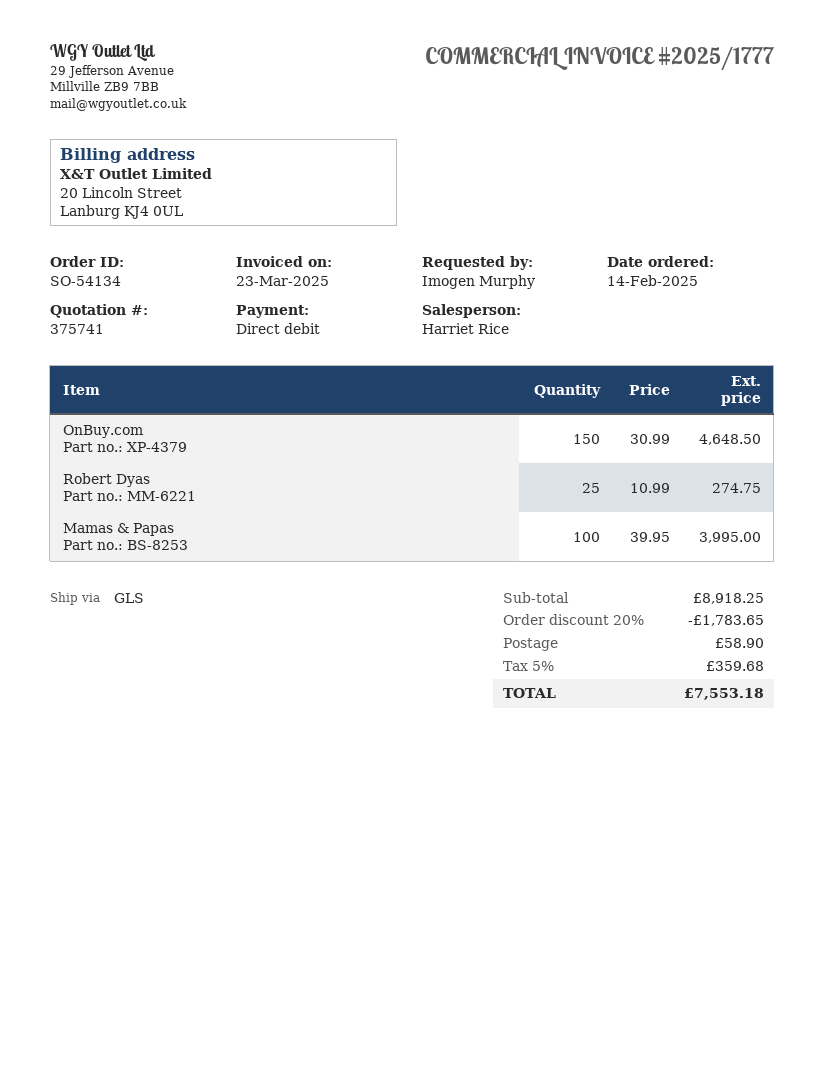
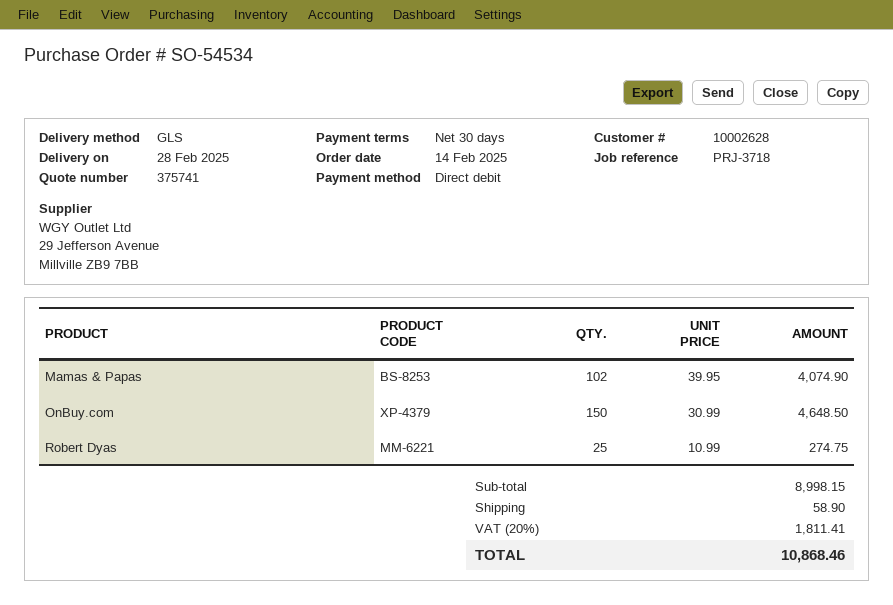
order number: SO-54134 -> SO-54534
Mamas & Papas: 100 x 39.95 = 3995.00 -> 102 x 39.95 = 4074.90
subtotal: 8918.25 -> 8998.15
discount: 20% = 1783.65 -> none
tax: 5% = 359.68 -> 20% = 1811.41
total: 7553.18 -> 10868.46

